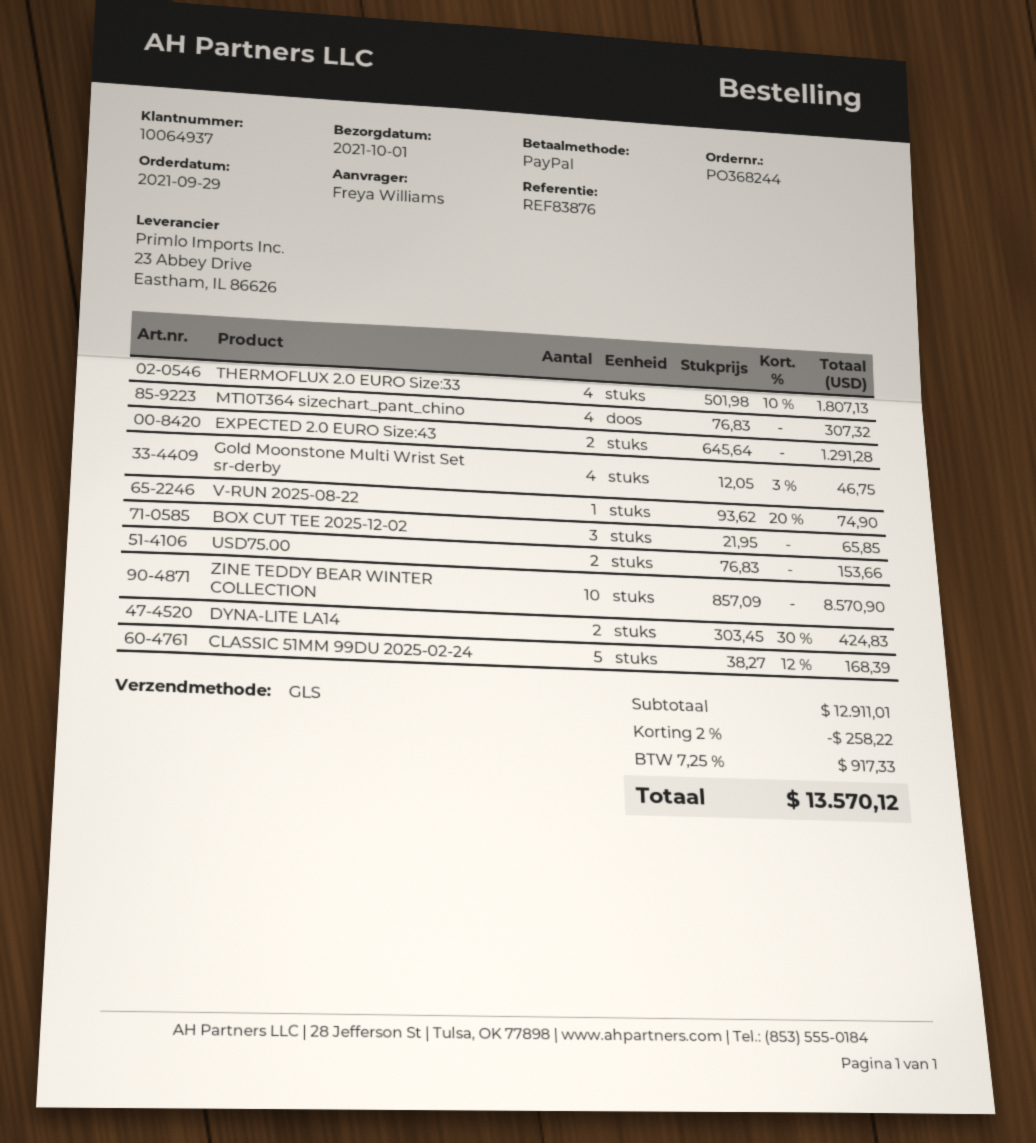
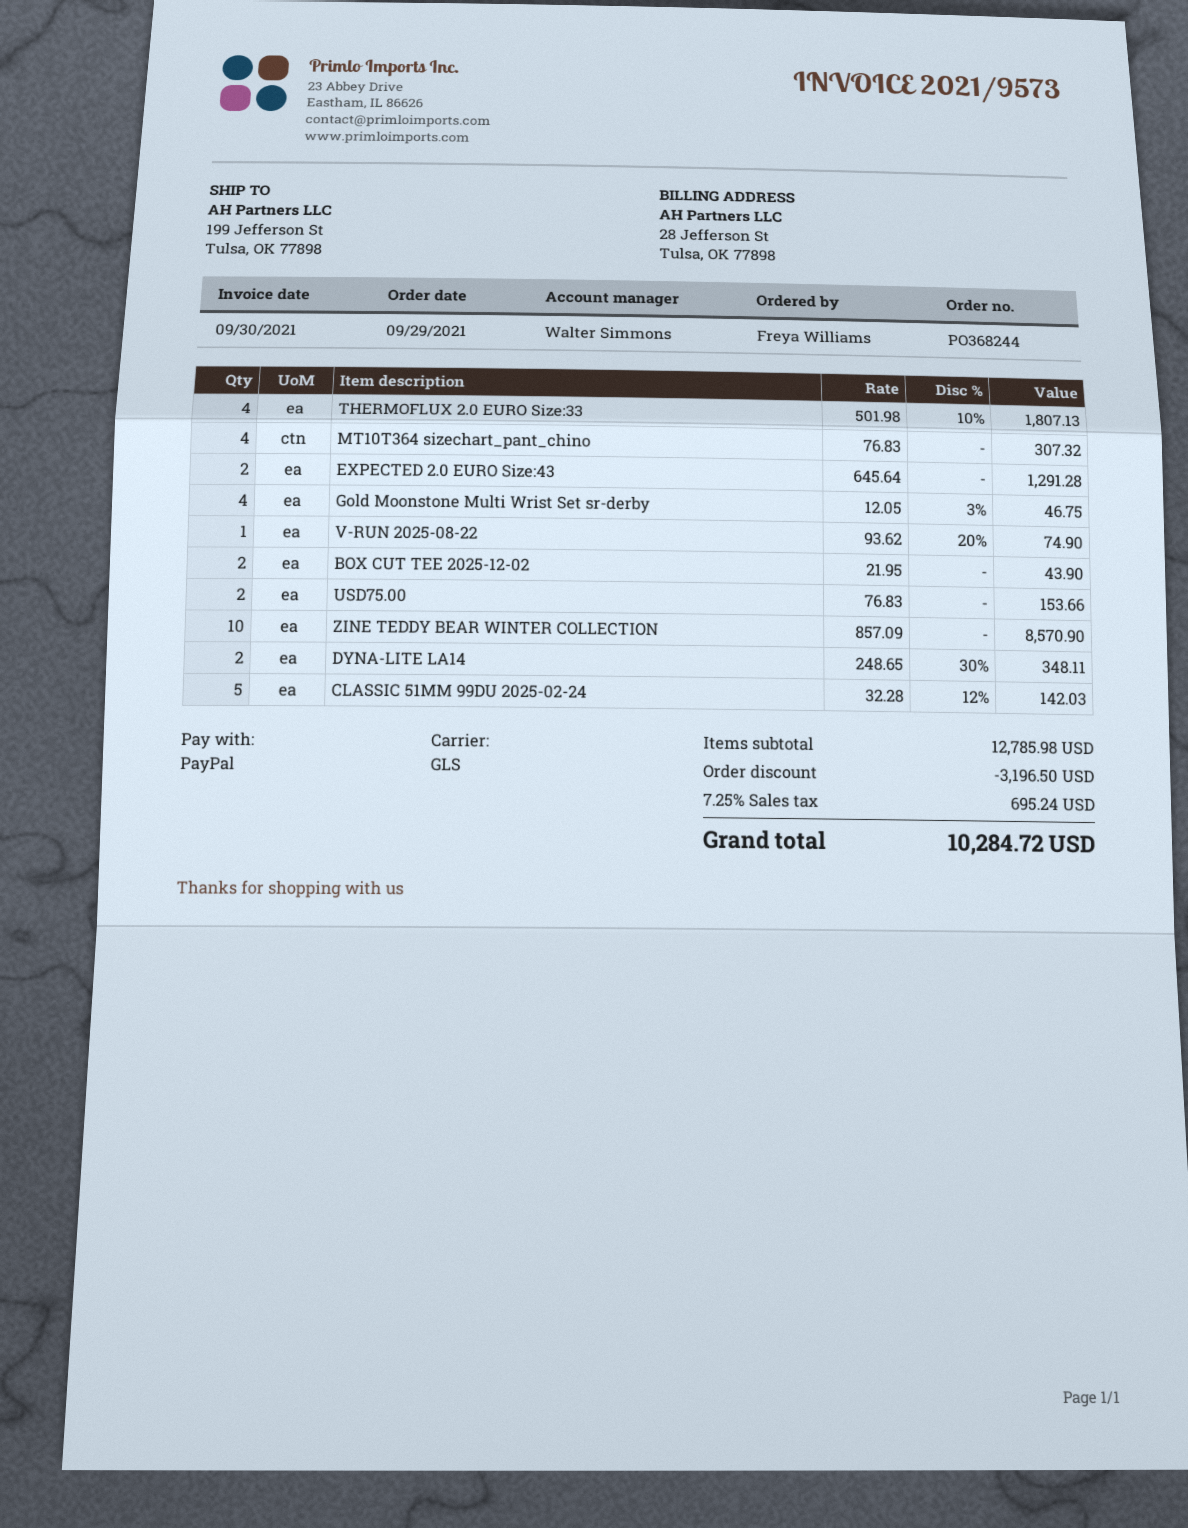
BOX CUT TEE 2025-12-02: 3 x 21.95 = 65.85 -> 2 x 21.95 = 43.90
DYNA-LITE LA14: 2 x 303.45 - 30% = 424.83 -> 2 x 248.65 - 30% = 348.11
CLASSIC 51MM 99DU 2025-02-24: 5 x 38.27 - 12% = 168.39 -> 5 x 32.28 - 12% = 142.03
subtotal: 12911.01 -> 12785.98
discount: 258.22 -> 3196.50
tax: 7.25% = 917.33 -> 7.25% = 695.24
total: 13570.12 -> 10284.72

